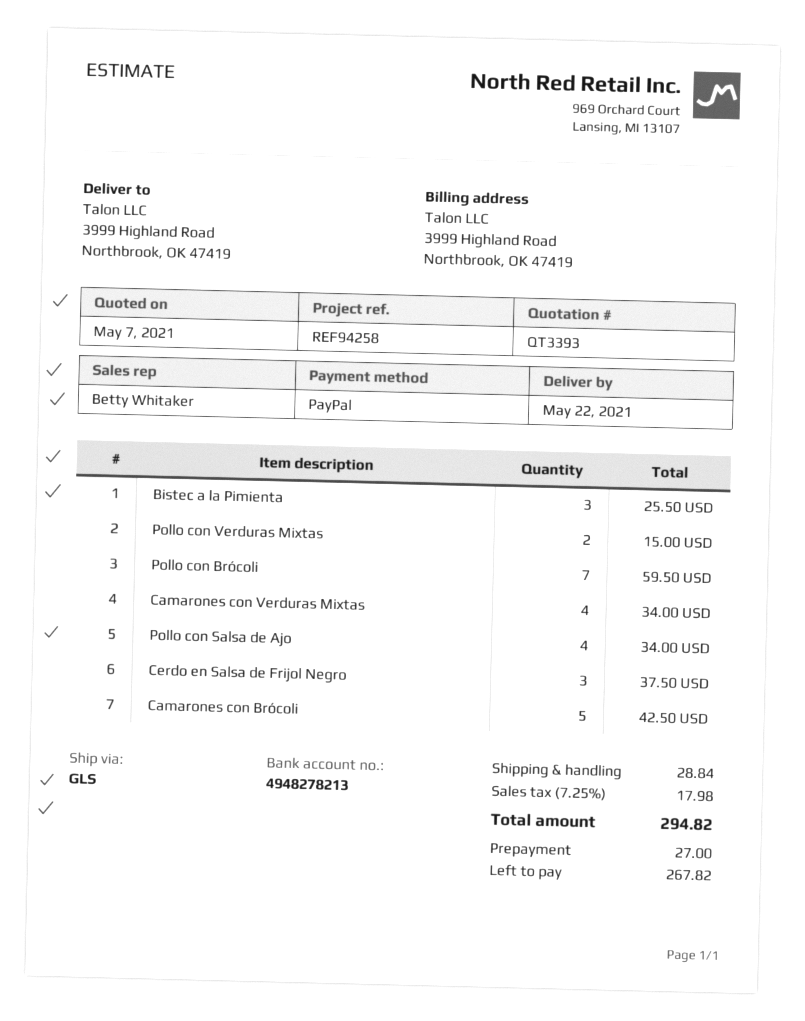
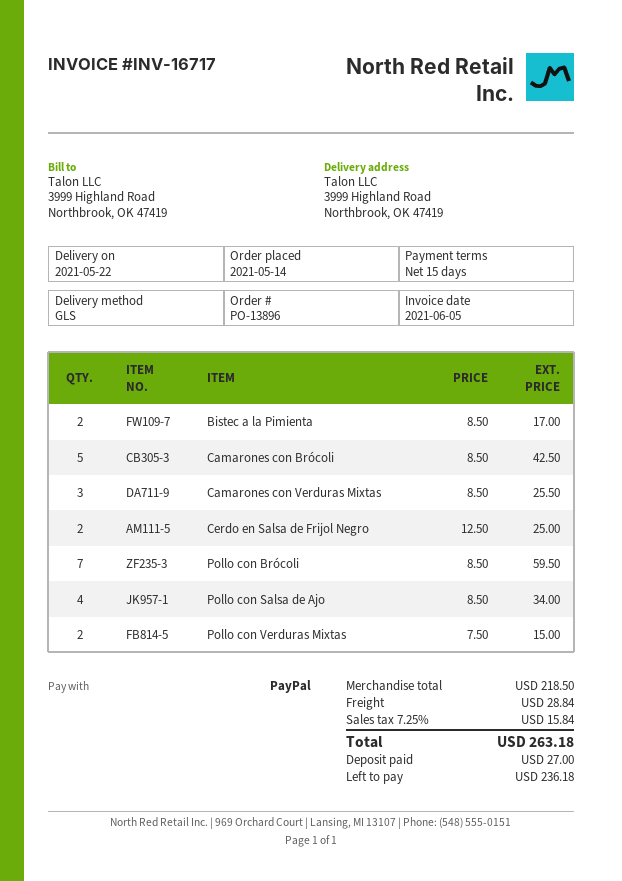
Bistec a la Pimienta: 3 for 25.50 -> 2 for 17.00
Camarones con Verduras Mixtas: 4 for 34.00 -> 3 for 25.50
Cerdo en Salsa de Frijol Negro: 3 for 37.50 -> 2 for 25.00
tax: 7.25% = 17.98 -> 7.25% = 15.84
total: 294.82 -> 263.18
balance: 267.82 -> 236.18

